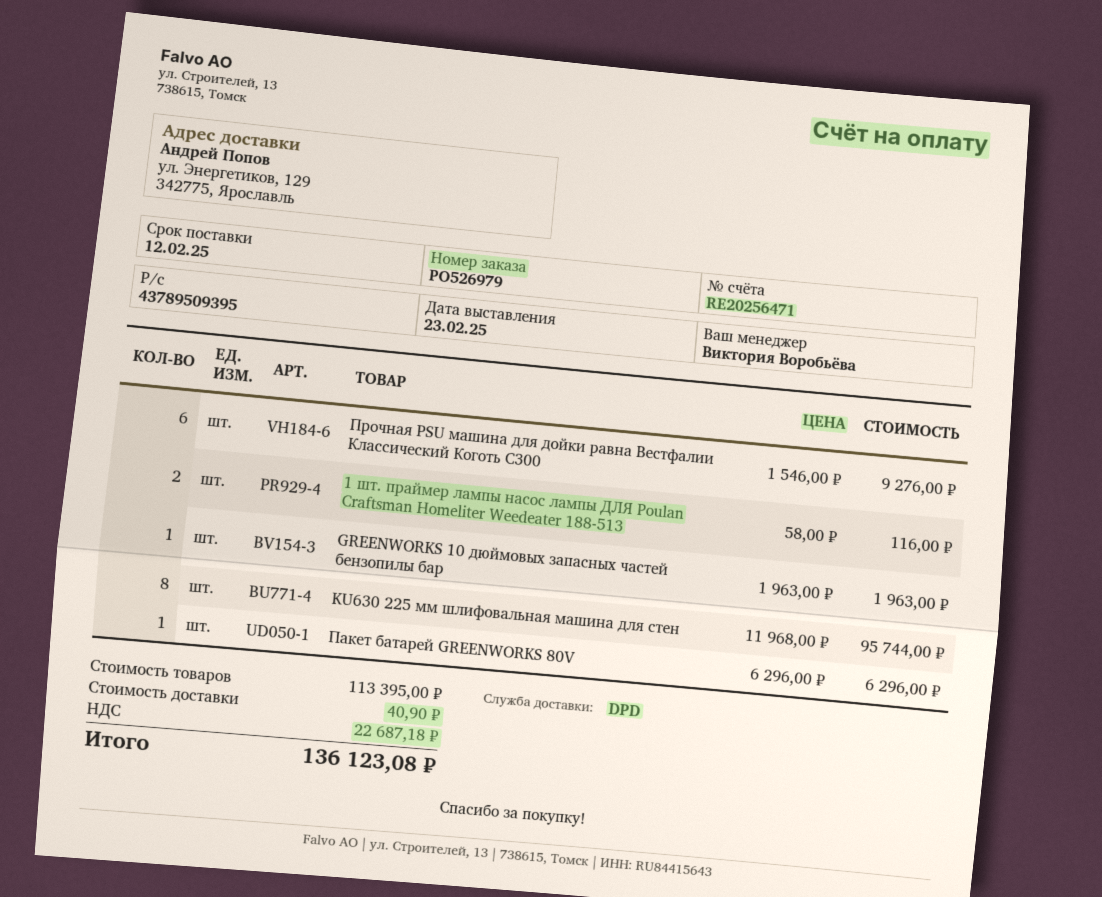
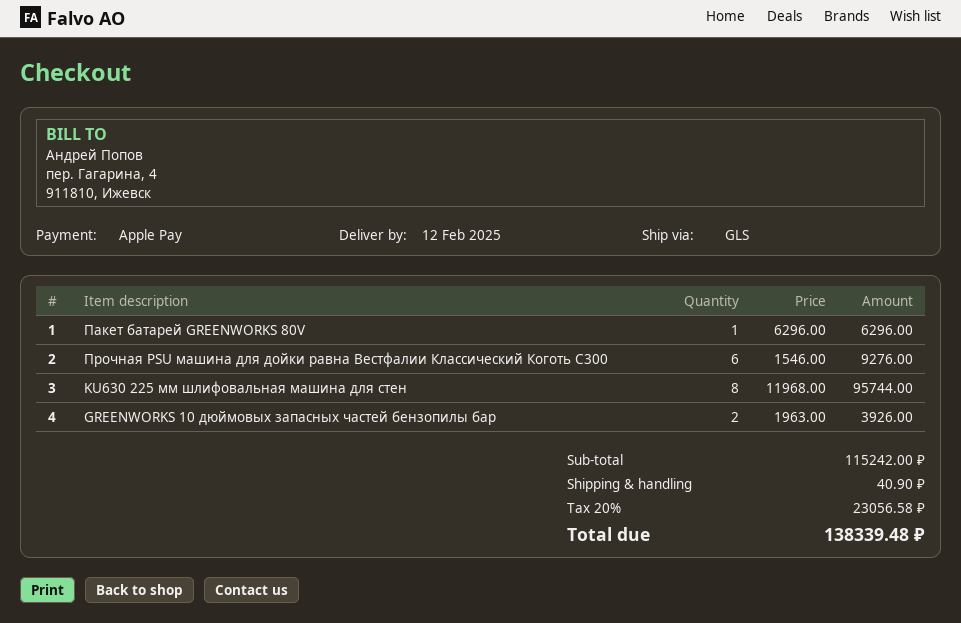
shipping method: DPD -> GLS
1 шт. праймер лампы насос лампы ДЛЯ Poulan Craftsman Homeliter Weedeater 188-513: 2 x 58.00 = 116.00 -> none
GREENWORKS 10 дюймовых запасных частей бензопилы бар: 1 x 1963.00 = 1963.00 -> 2 x 1963.00 = 3926.00
subtotal: 113395.00 -> 115242.00
tax: 22687.18 -> 23056.58
total: 136123.08 -> 138339.48

